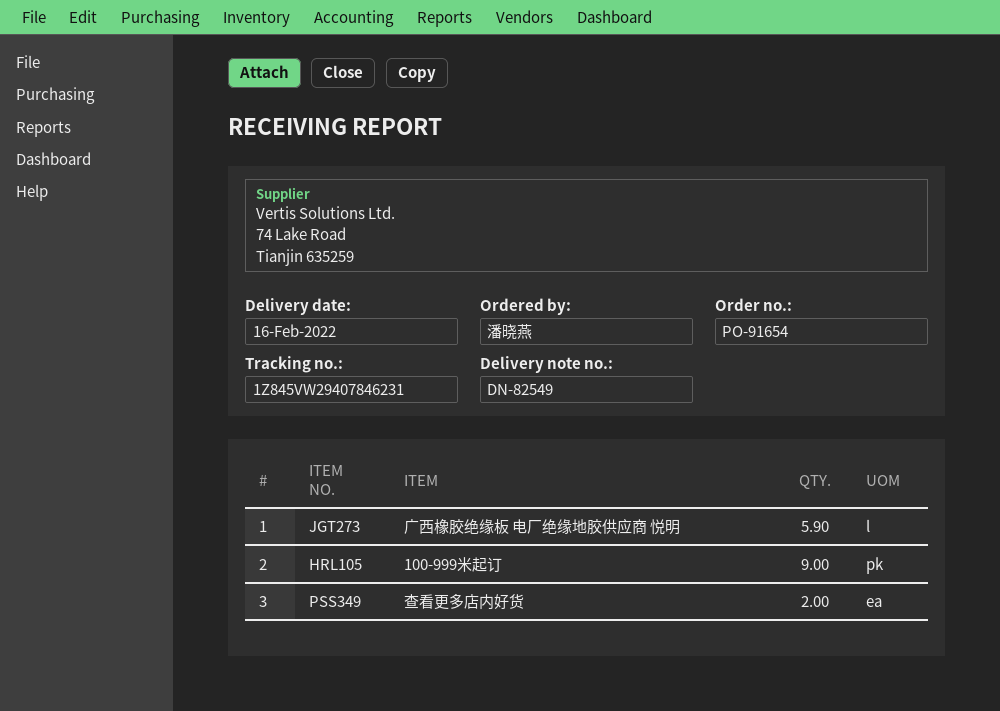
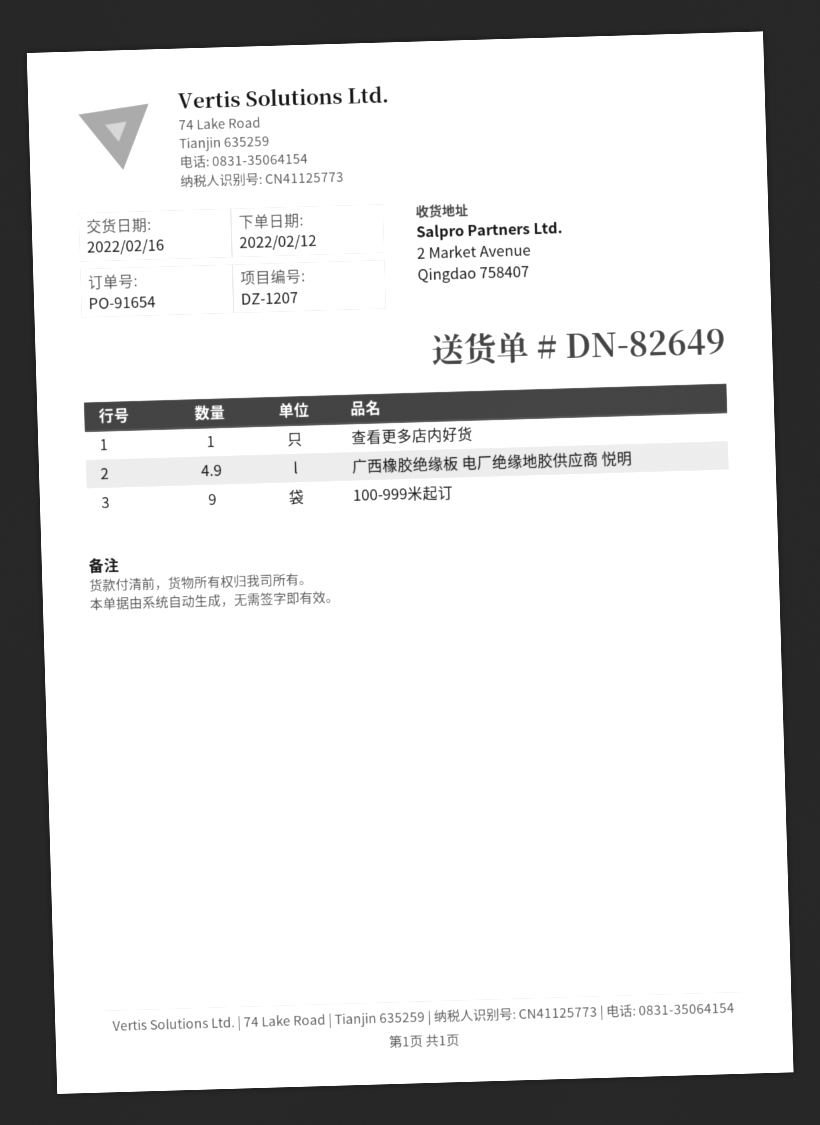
delivery note number: DN-82549 -> DN-82649
广西橡胶绝缘板 电厂绝缘地胶供应商 悦明: 5.9 -> 4.9
查看更多店内好货: 2 -> 1

